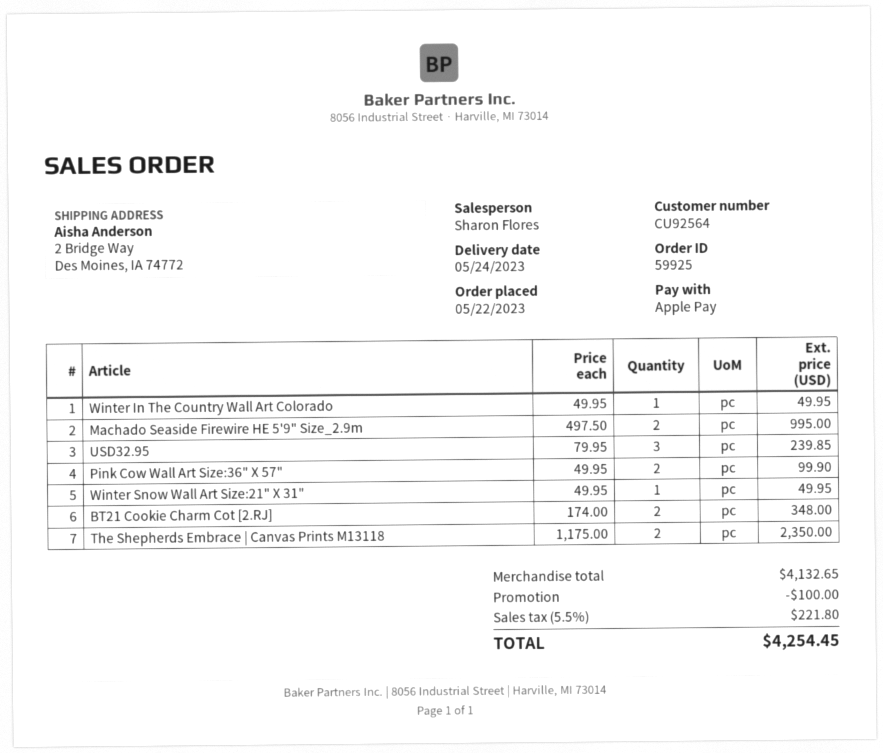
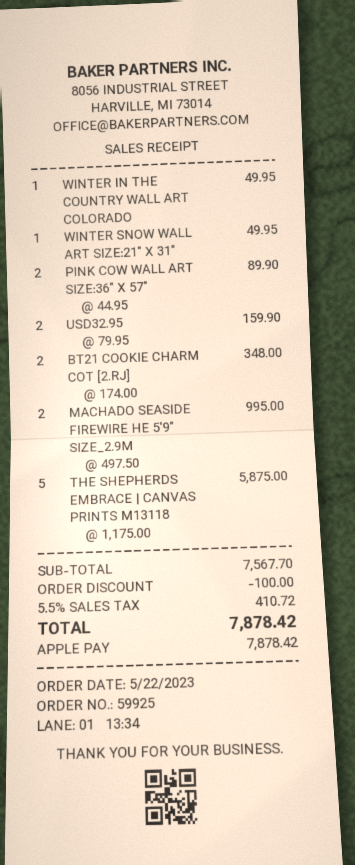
USD32.95: 3 x 79.95 = 239.85 -> 2 x 79.95 = 159.90
Pink Cow Wall Art Size:36" X 57": 2 x 49.95 = 99.90 -> 2 x 44.95 = 89.90
The Shepherds Embrace | Canvas Prints M13118: 2 x 1175.00 = 2350.00 -> 5 x 1175.00 = 5875.00
subtotal: 4132.65 -> 7567.70
tax: 5.5% = 221.80 -> 5.5% = 410.72
total: 4254.45 -> 7878.42

